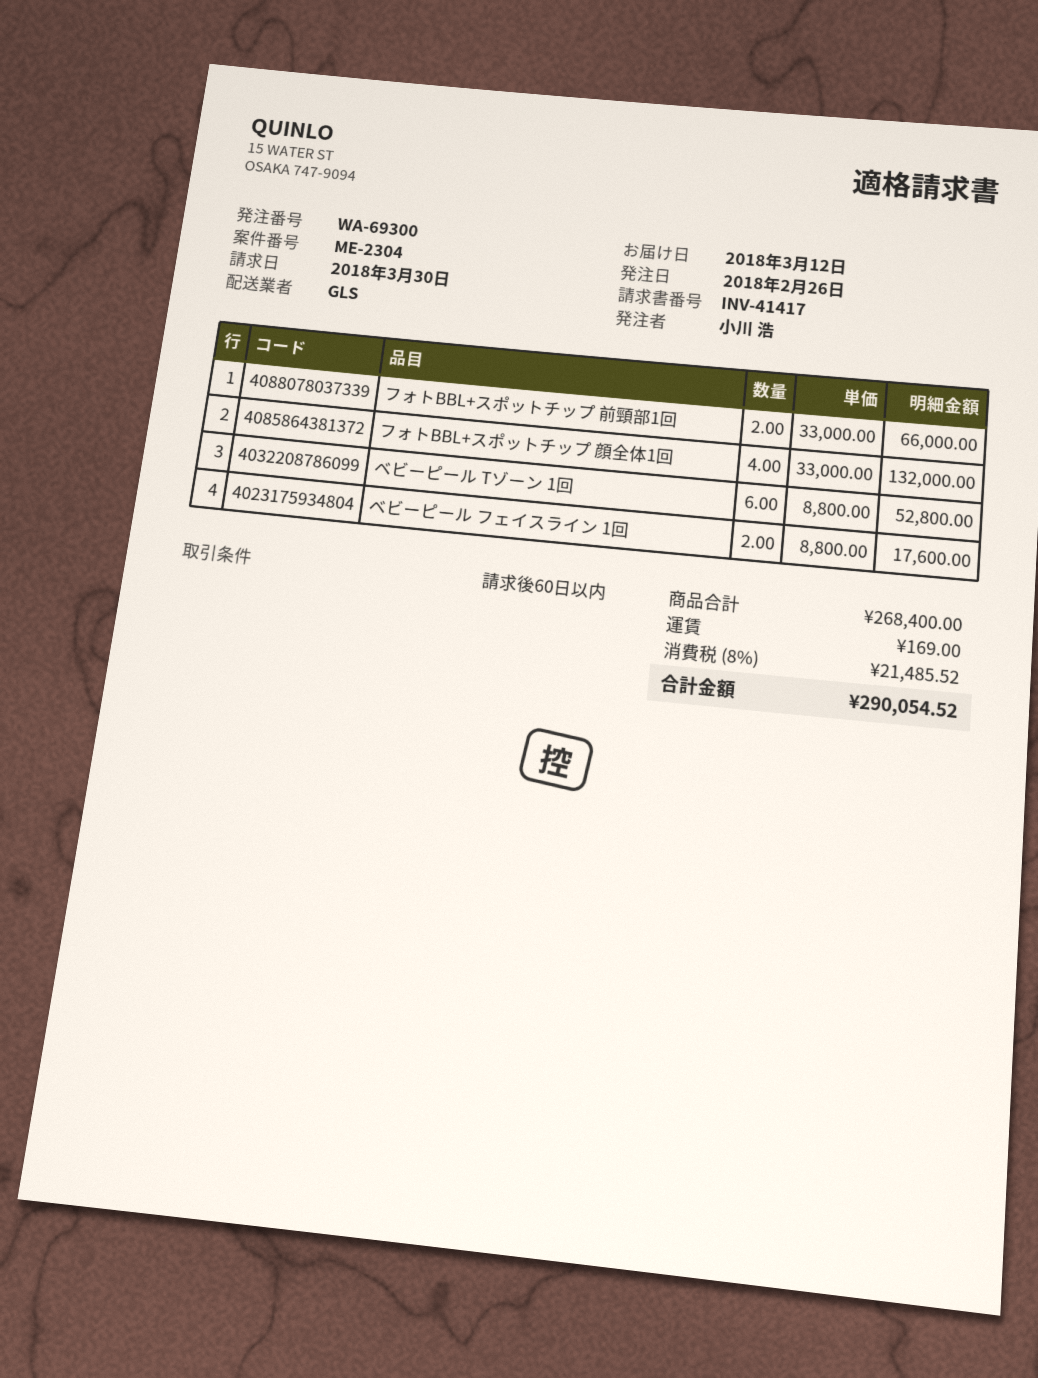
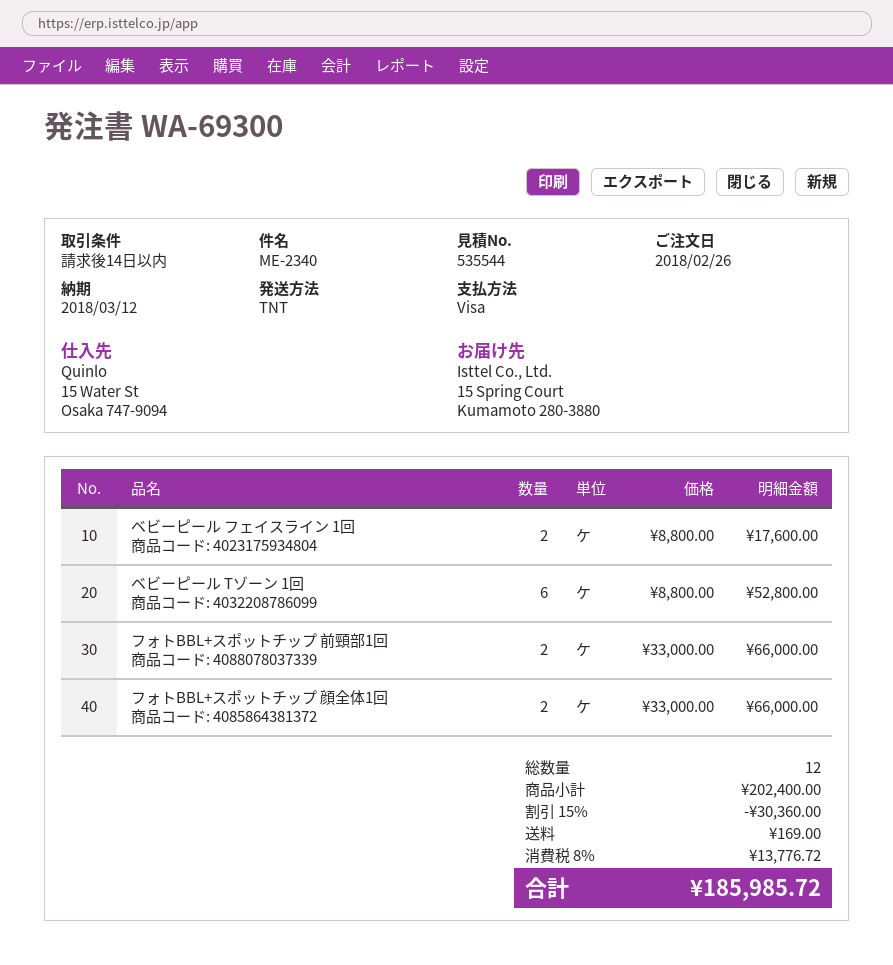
payment terms: 60 days -> 14 days
reference: ME-2304 -> ME-2340
shipping method: GLS -> TNT
フォトBBL+スポットチップ 顔全体1回: 4 x 33000.00 = 132000.00 -> 2 x 33000.00 = 66000.00
subtotal: 268400.00 -> 202400.00
discount: none -> 15% = 30360.00
tax: 8% = 21485.52 -> 8% = 13776.72
total: 290054.52 -> 185985.72

